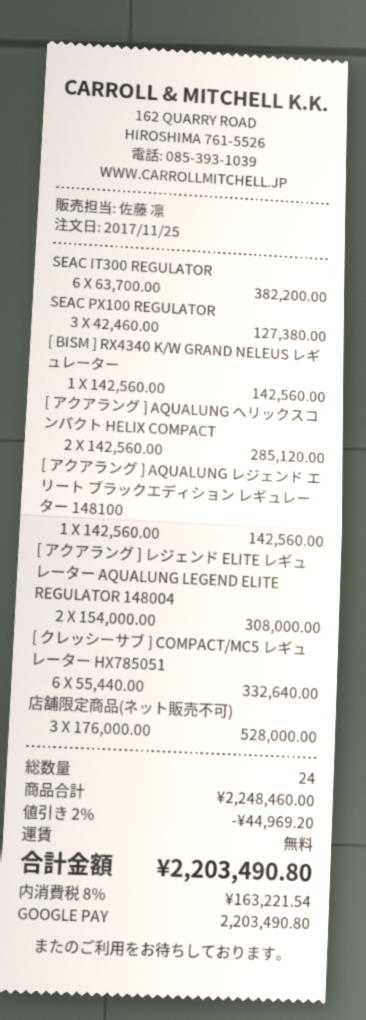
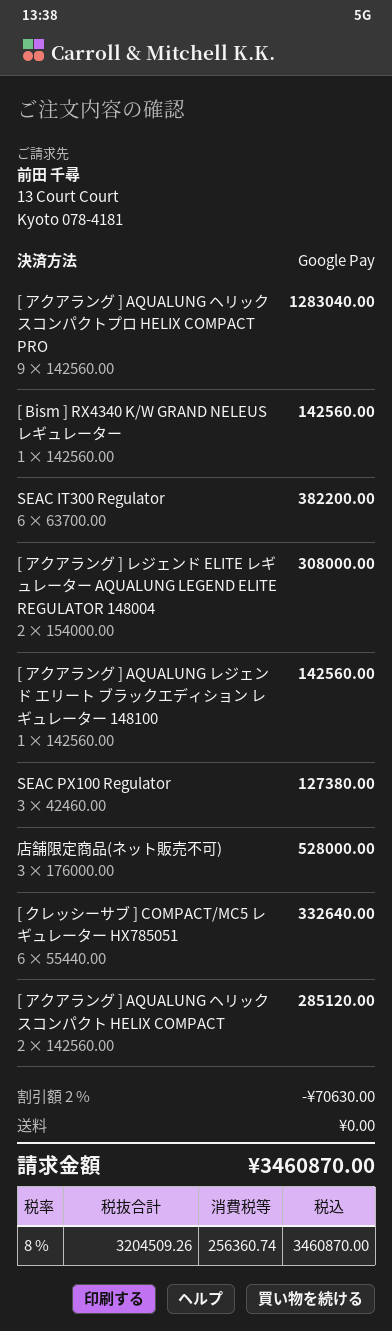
[ アクアラング ] AQUALUNG ヘリックスコンパクトプロ HELIX COMPACT PRO: none -> 9 x 142560.00 = 1283040.00
discount: 2% = 44969.20 -> 2% = 70630.00
tax: 8% = 163221.54 -> 8% = 256360.74
total: 2203490.80 -> 3460870.00

